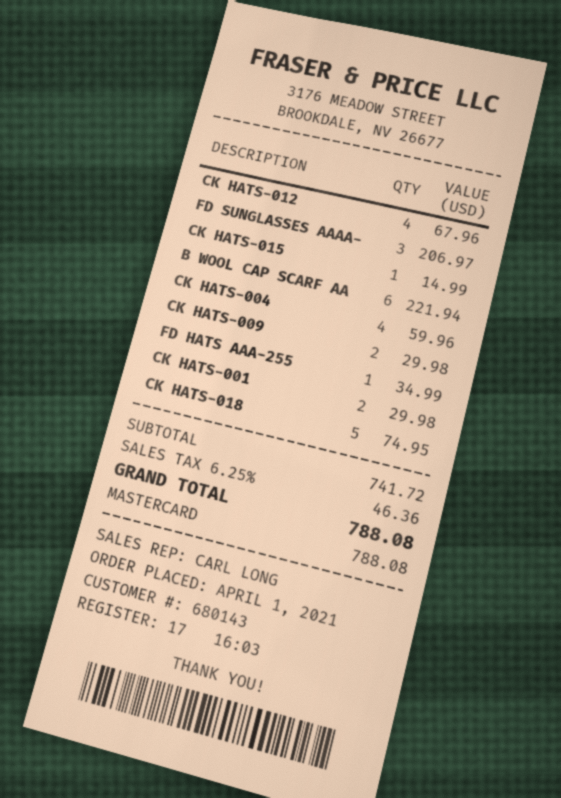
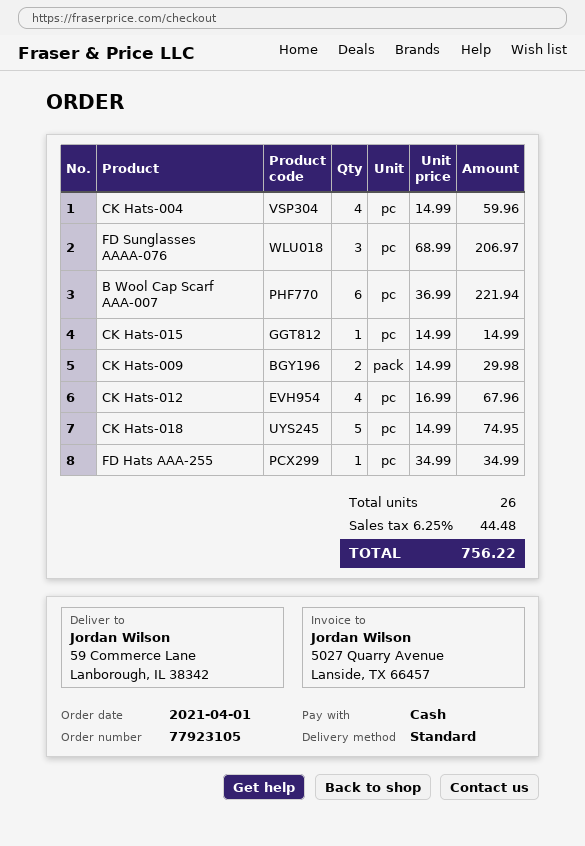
payment method: Mastercard -> cash
CK HATS-001: 2 for 29.98 -> none
tax: 6.25% = 46.36 -> 6.25% = 44.48
total: 788.08 -> 756.22

